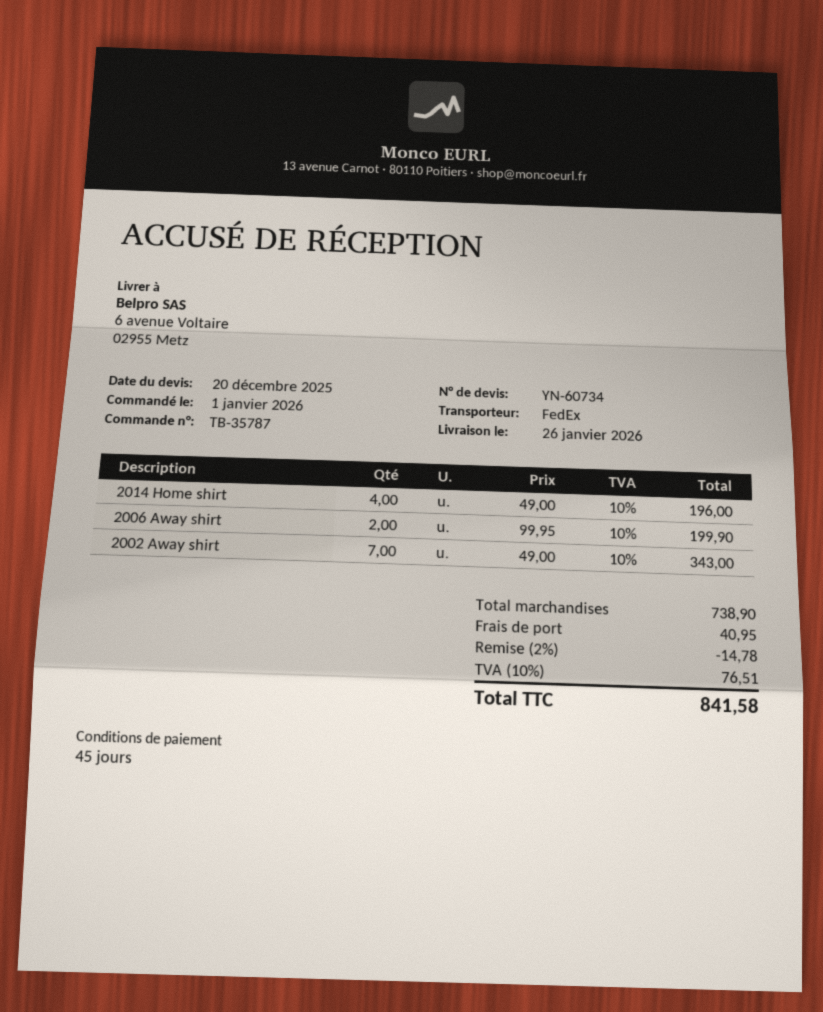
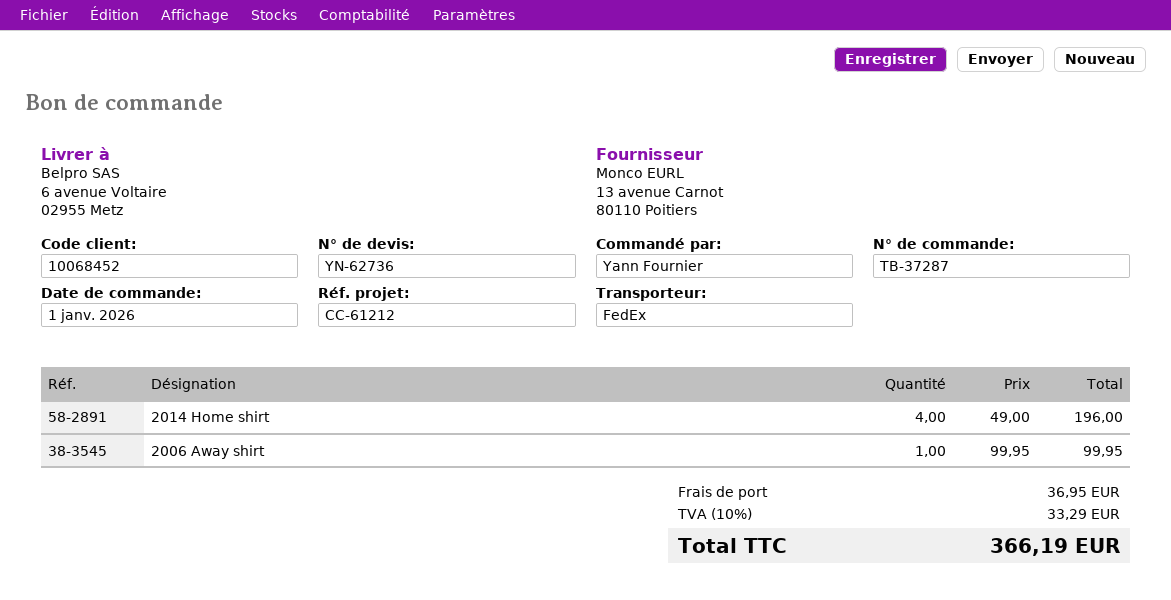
quote number: YN-60734 -> YN-62736
order number: TB-35787 -> TB-37287
2006 Away shirt: 2 x 99.95 = 199.90 -> 1 x 99.95 = 99.95
2002 Away shirt: 7 x 49.00 = 343.00 -> none
discount: 2% = 14.78 -> none
shipping: 40.95 -> 36.95
tax: 10% = 76.51 -> 10% = 33.29
total: 841.58 -> 366.19

